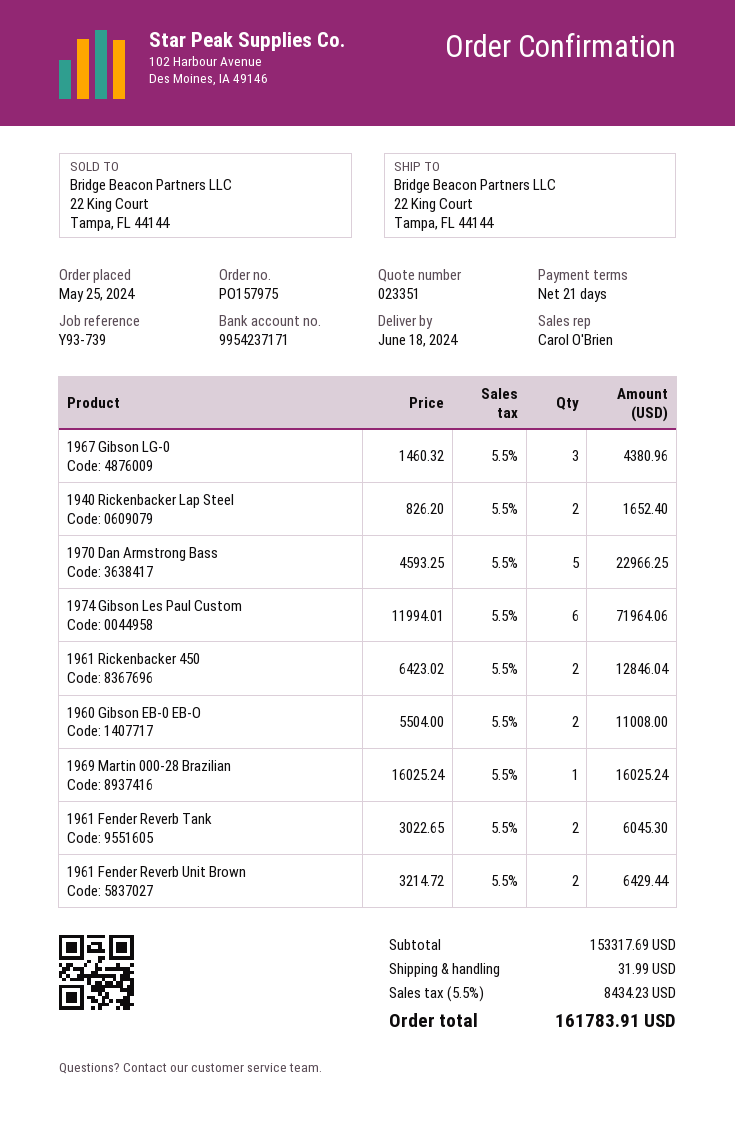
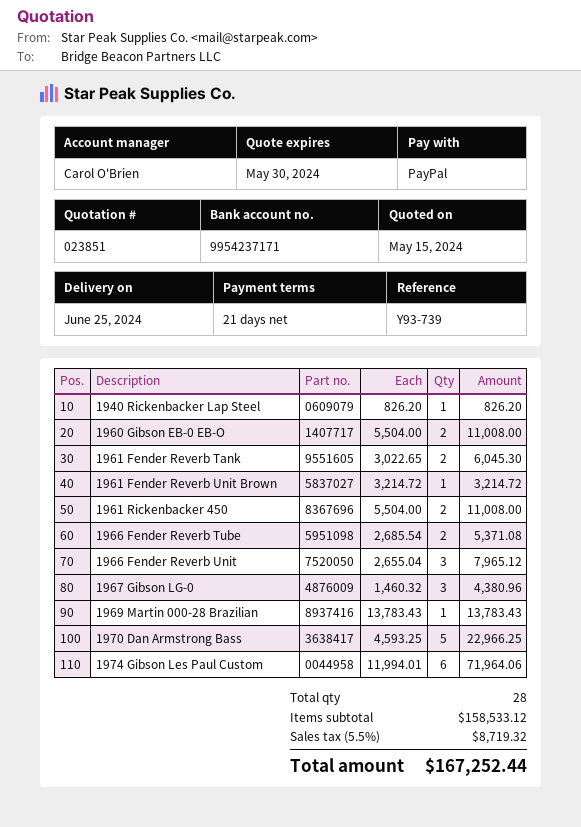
quote number: 023351 -> 023851
delivery date: 2024-06-18 -> 2024-06-25
1940 Rickenbacker Lap Steel: 2 x 826.20 = 1652.40 -> 1 x 826.20 = 826.20
1961 Rickenbacker 450: 2 x 6423.02 = 12846.04 -> 2 x 5504.00 = 11008.00
1969 Martin 000-28 Brazilian: 1 x 16025.24 = 16025.24 -> 1 x 13783.43 = 13783.43
1961 Fender Reverb Unit Brown: 2 x 3214.72 = 6429.44 -> 1 x 3214.72 = 3214.72
1966 Fender Reverb Tube: none -> 2 x 2685.54 = 5371.08
1966 Fender Reverb Unit: none -> 3 x 2655.04 = 7965.12
subtotal: 153317.69 -> 158533.12
shipping: 31.99 -> none
tax: 5.5% = 8434.23 -> 5.5% = 8719.32
total: 161783.91 -> 167252.44

